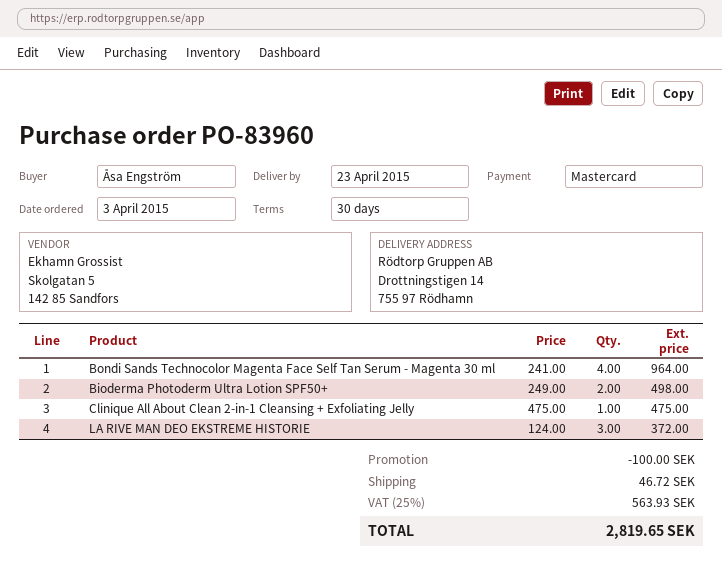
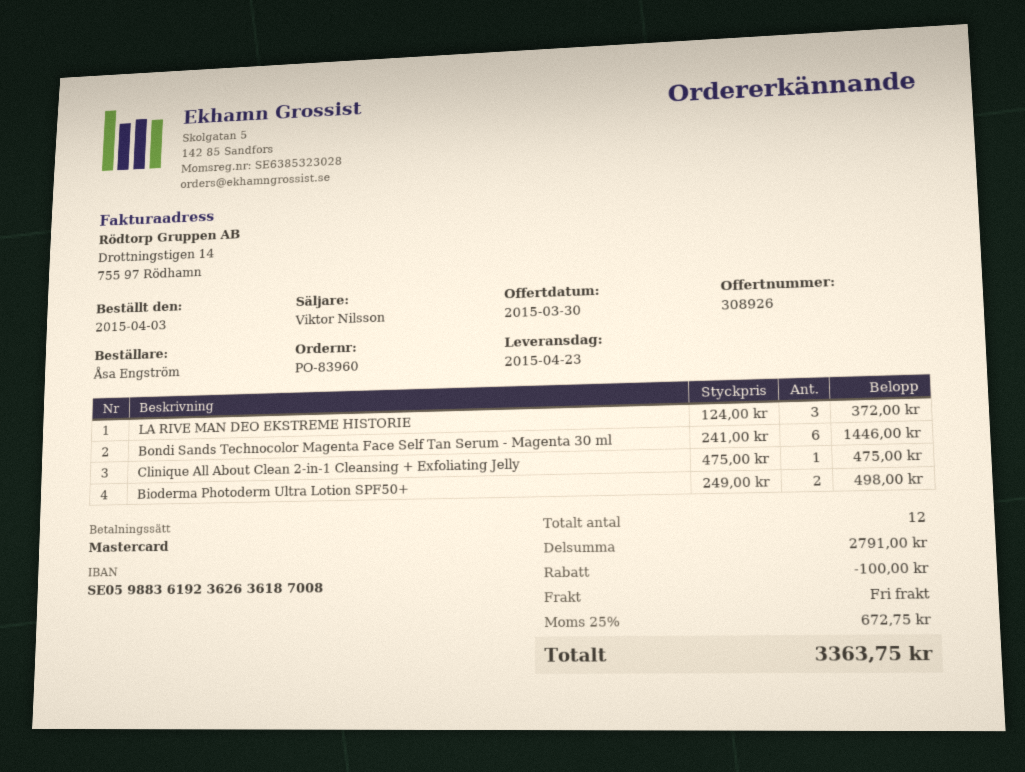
Bondi Sands Technocolor Magenta Face Self Tan Serum - Magenta 30 ml: 4 x 241.00 = 964.00 -> 6 x 241.00 = 1446.00
shipping: 46.72 -> 0.00
tax: 25% = 563.93 -> 25% = 672.75
total: 2819.65 -> 3363.75

